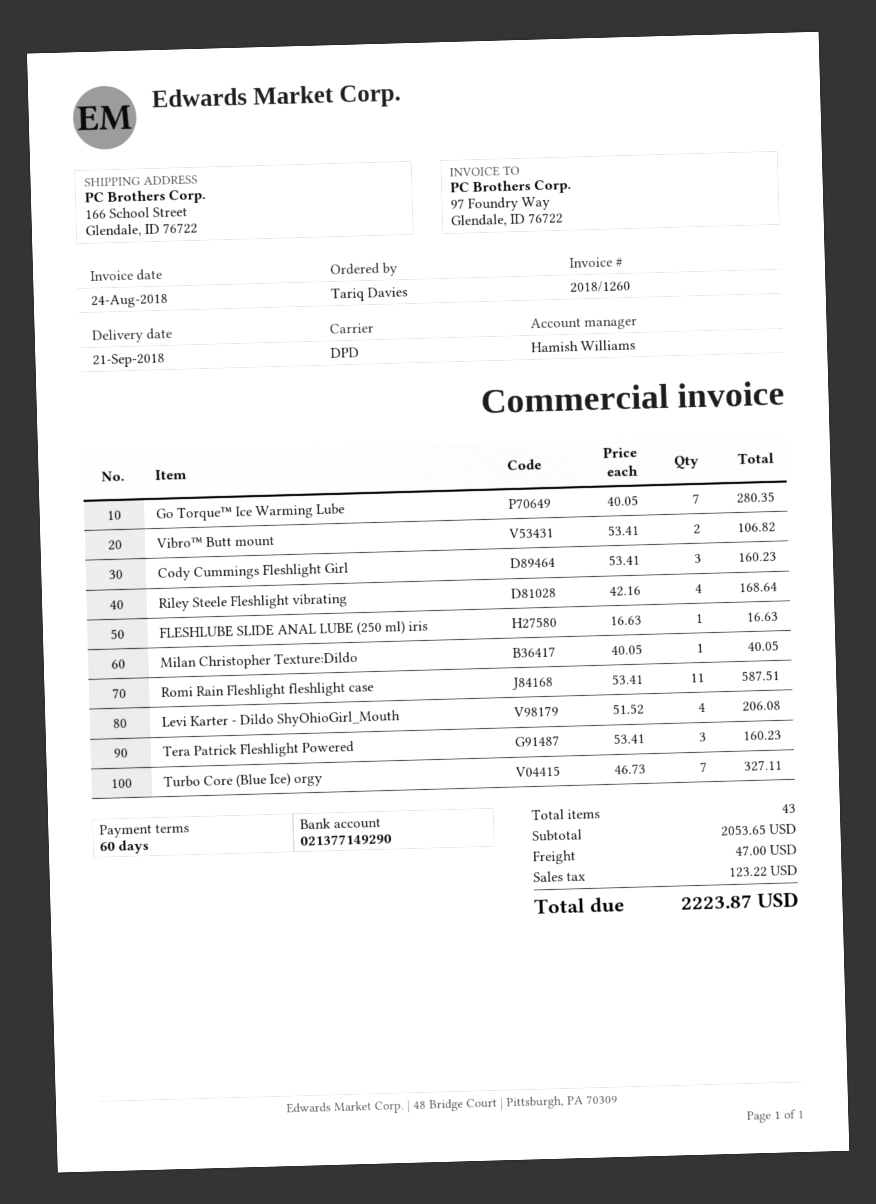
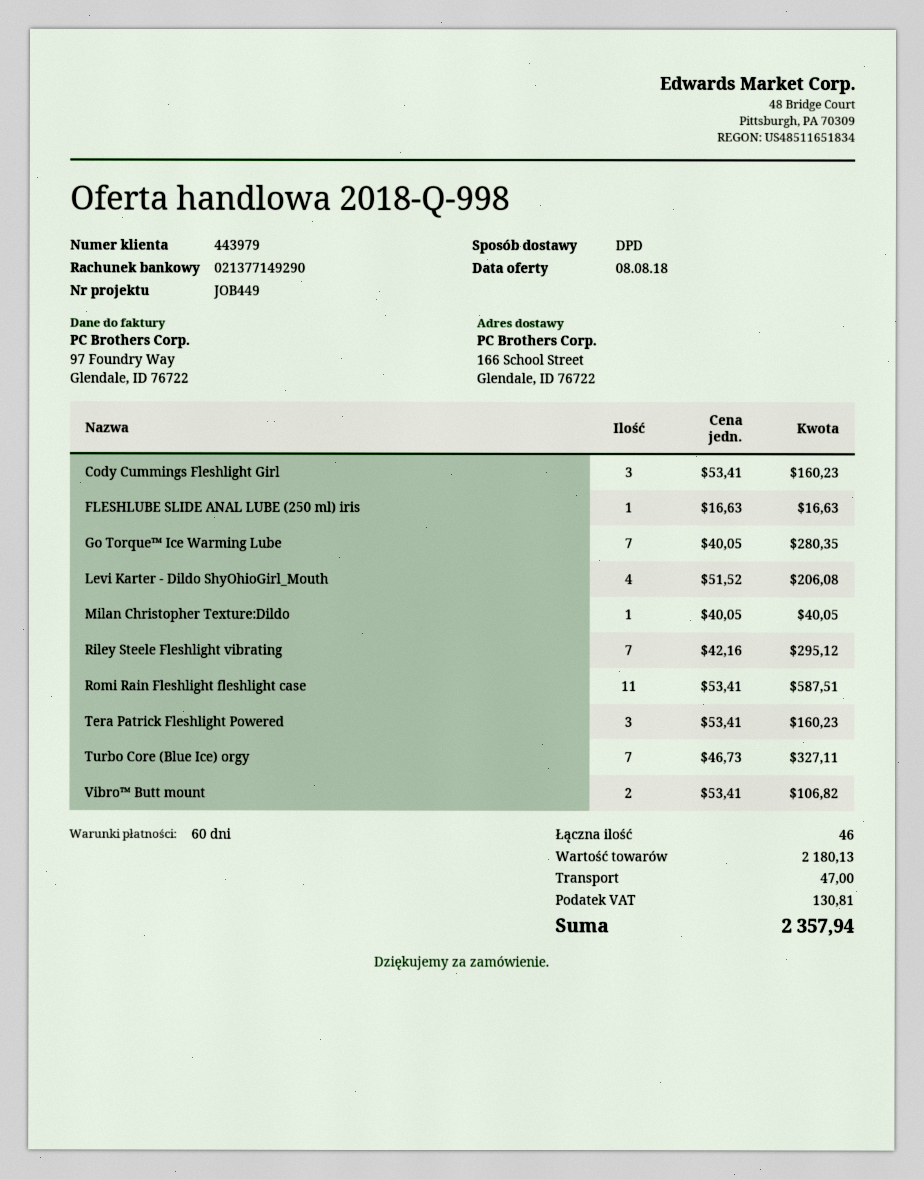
Riley Steele Fleshlight vibrating: 4 x 42.16 = 168.64 -> 7 x 42.16 = 295.12
total quantity: 43 -> 46
subtotal: 2053.65 -> 2180.13
tax: 123.22 -> 130.81
total: 2223.87 -> 2357.94

